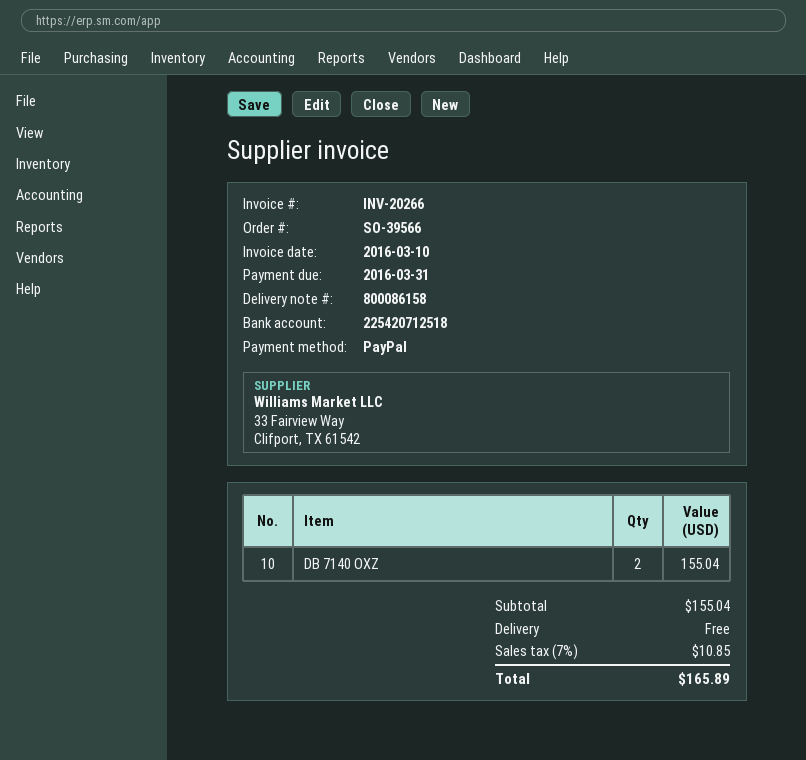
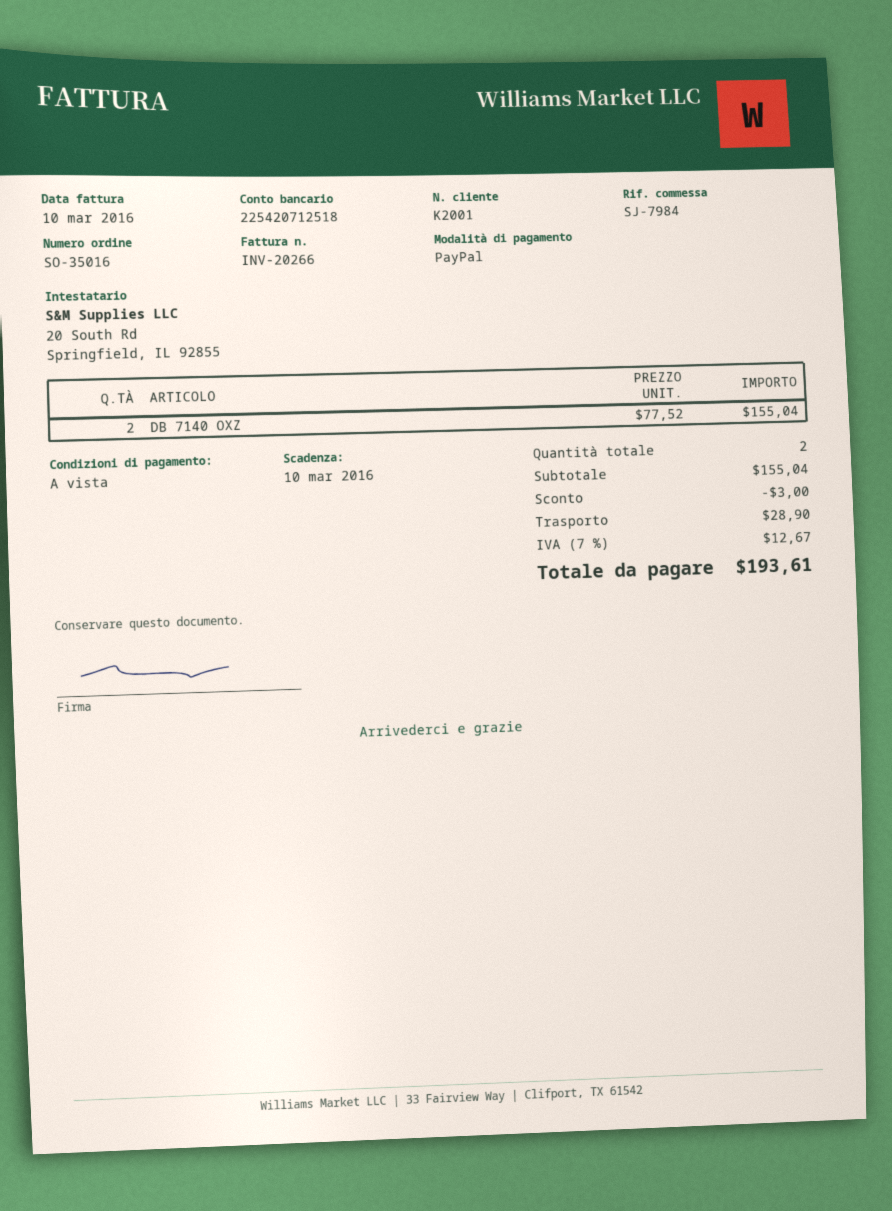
order number: SO-39566 -> SO-35016
due date: 2016-03-31 -> 2016-03-10
discount: none -> 3.00
shipping: 0.00 -> 28.90
tax: 7% = 10.85 -> 7% = 12.67
total: 165.89 -> 193.61

